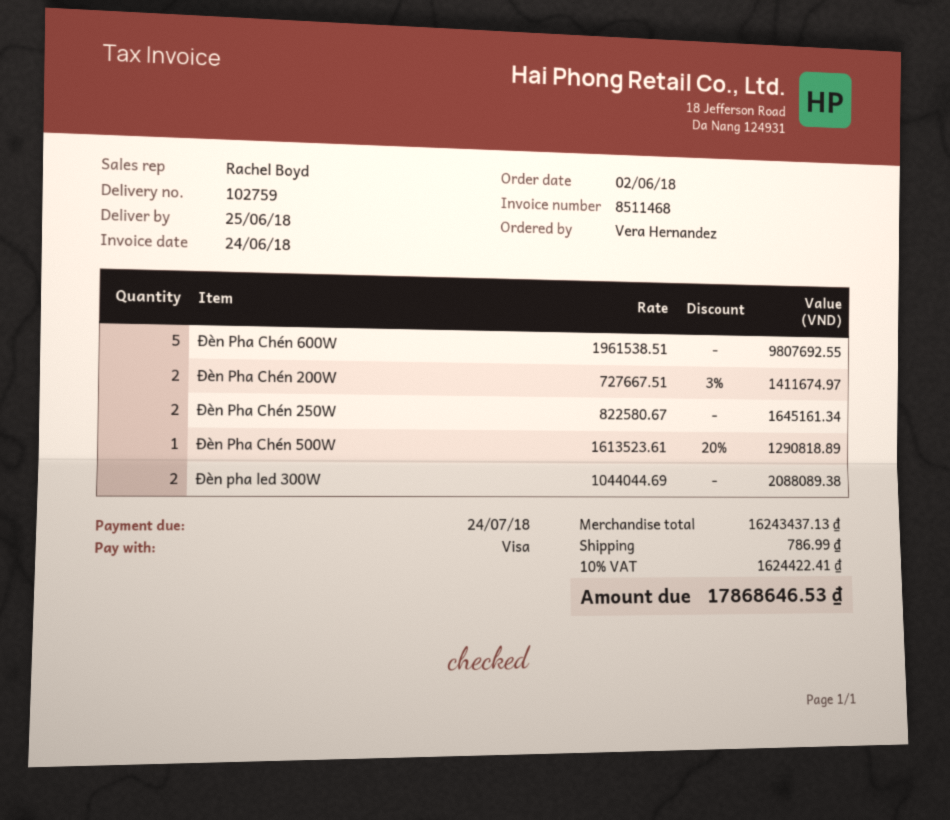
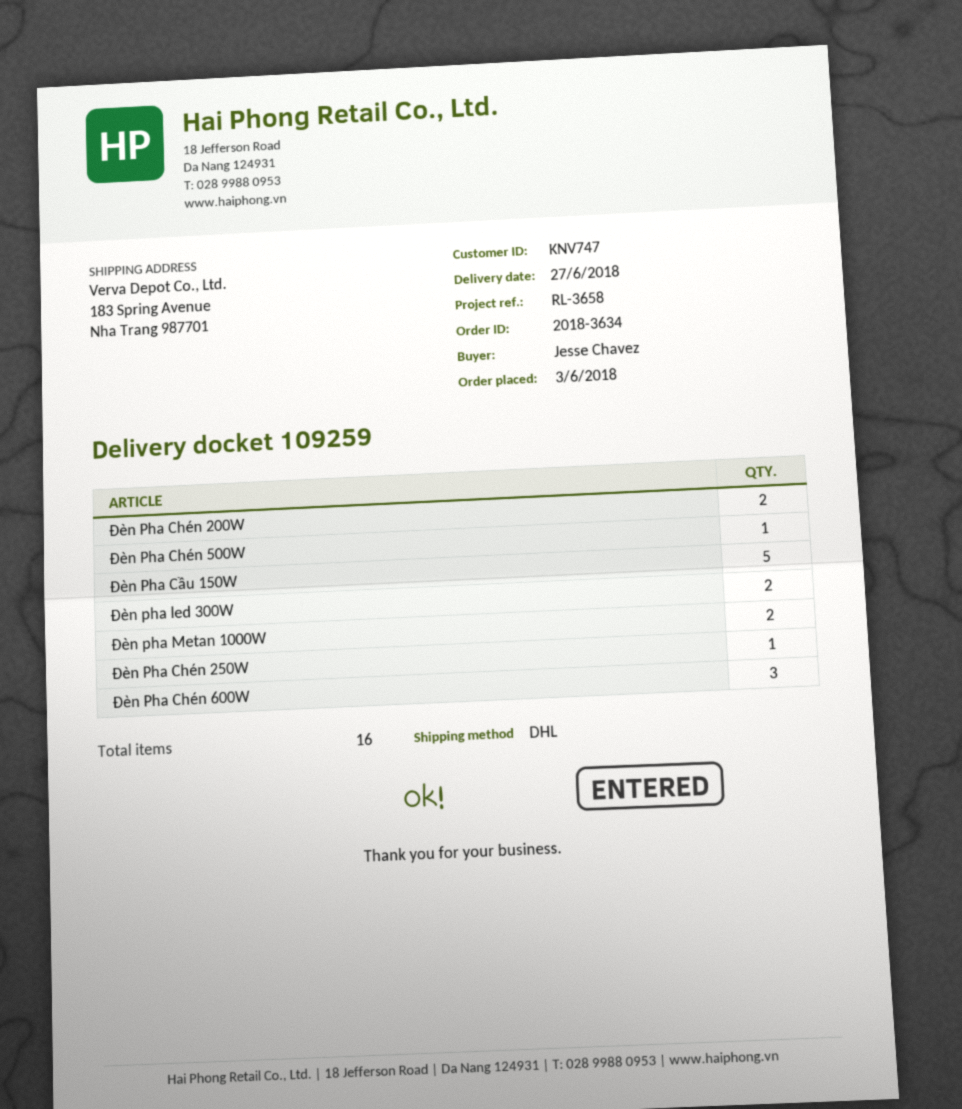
order date: 2018-06-02 -> 2018-06-03
delivery note number: 102759 -> 109259
delivery date: 2018-06-25 -> 2018-06-27
ordered by: Vera Hernandez -> Jesse Chavez
Đèn Pha Chén 600W: 5 -> 3
Đèn Pha Chén 250W: 2 -> 1
Đèn Pha Cầu 150W: none -> 5
Đèn pha Metan 1000W: none -> 2

